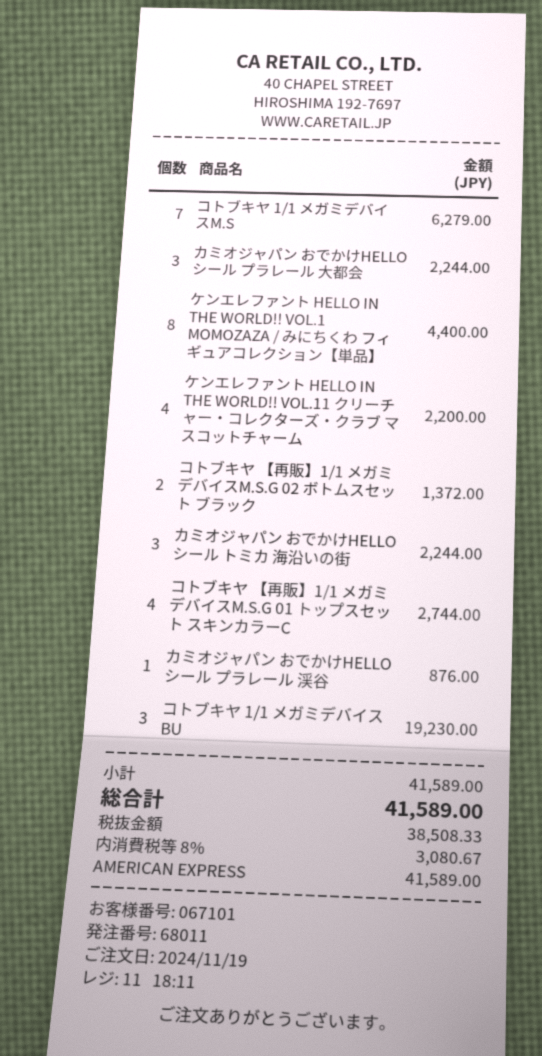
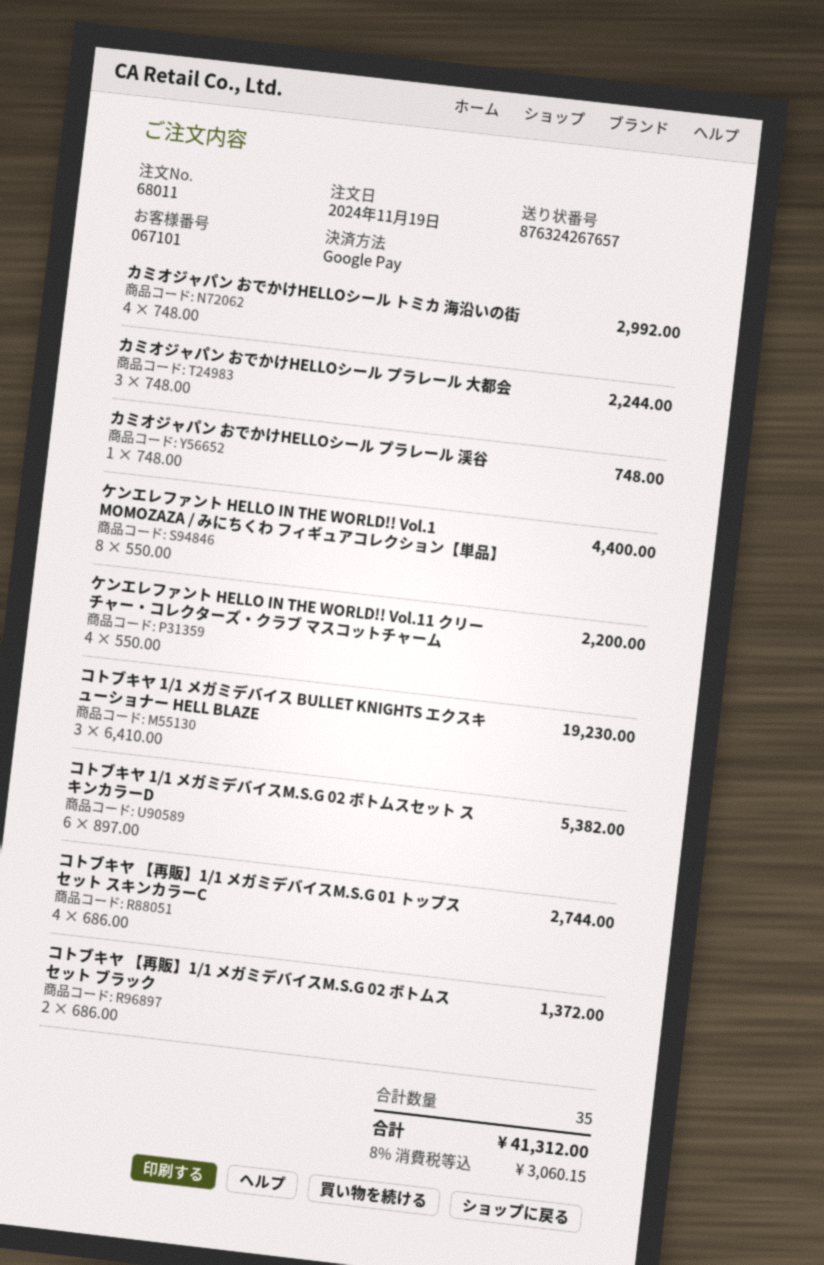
payment method: American Express -> Google Pay
コトブキヤ 1/1 メガミデバイスM.S: 7 for 6279.00 -> 6 for 5382.00
カミオジャパン おでかけHELLOシール トミカ 海沿いの街: 3 for 2244.00 -> 4 for 2992.00
カミオジャパン おでかけHELLOシール プラレール 渓谷: 1 for 876.00 -> 1 for 748.00
tax: 8% = 3080.67 -> 8% = 3060.15
total: 41589.00 -> 41312.00

